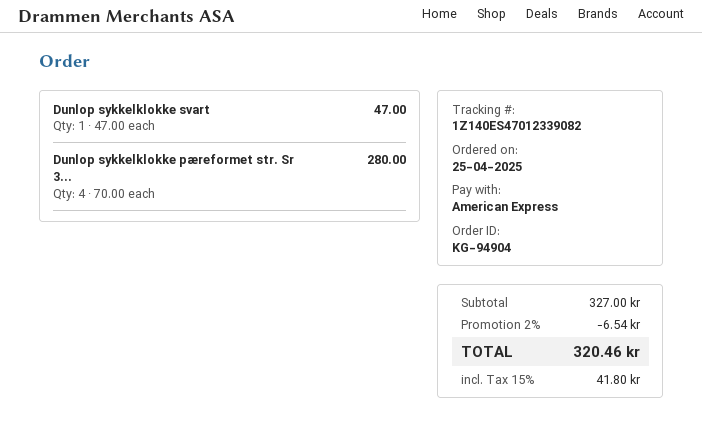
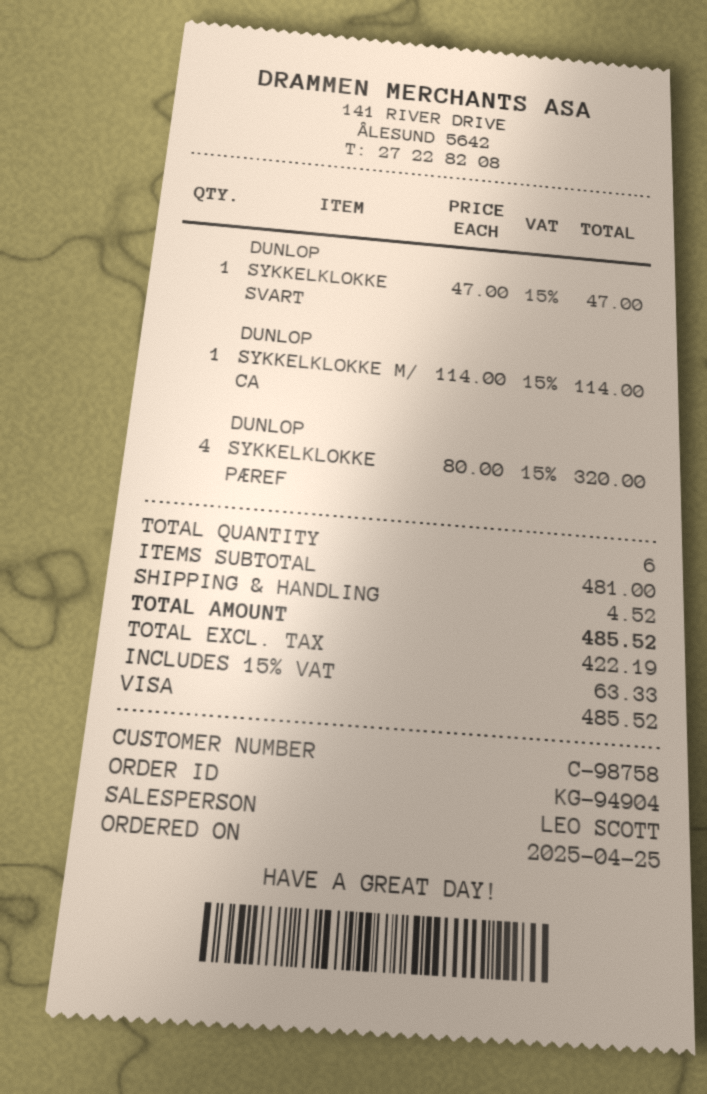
payment method: American Express -> Visa
Dunlop sykkelklokke pæreformet str. Sr 3...: 4 x 70.00 = 280.00 -> 4 x 80.00 = 320.00
DUNLOP SYKKELKLOKKE M/ CA: none -> 1 x 114.00 = 114.00
subtotal: 327.00 -> 481.00
discount: 2% = 6.54 -> none
shipping: none -> 4.52
tax: 15% = 41.80 -> 15% = 63.33
total: 320.46 -> 485.52

